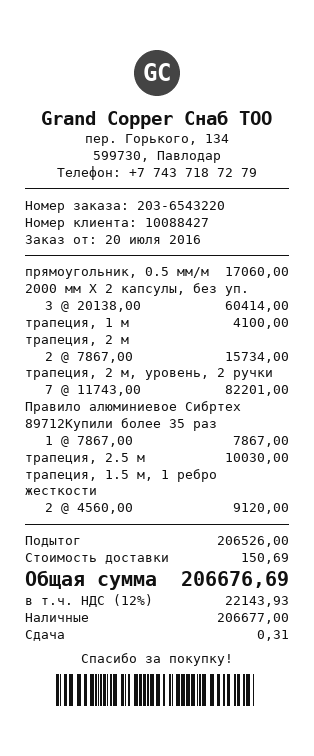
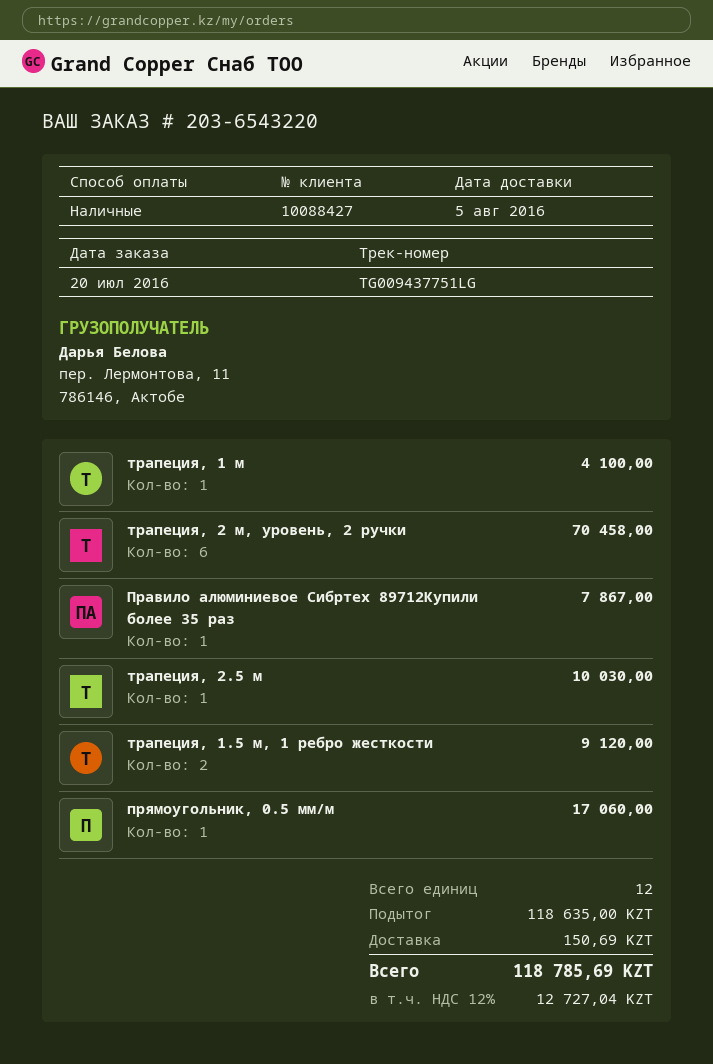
2000 мм Х 2 капсулы, без уп.: 3 for 60414.00 -> none
трапеция, 2 м: 2 for 15734.00 -> none
трапеция, 2 м, уровень, 2 ручки: 7 for 82201.00 -> 6 for 70458.00
subtotal: 206526.00 -> 118635.00
tax: 12% = 22143.93 -> 12% = 12727.04
total: 206676.69 -> 118785.69

